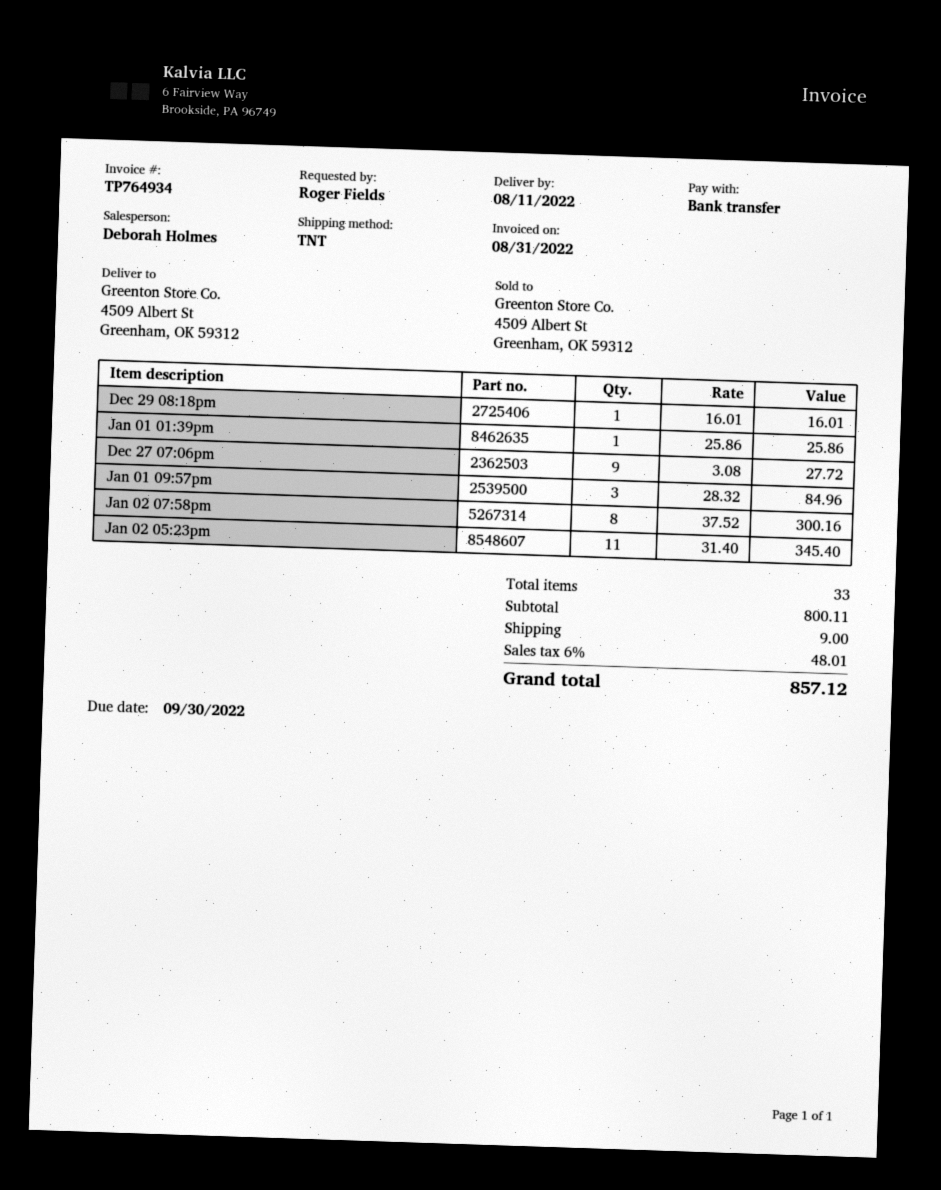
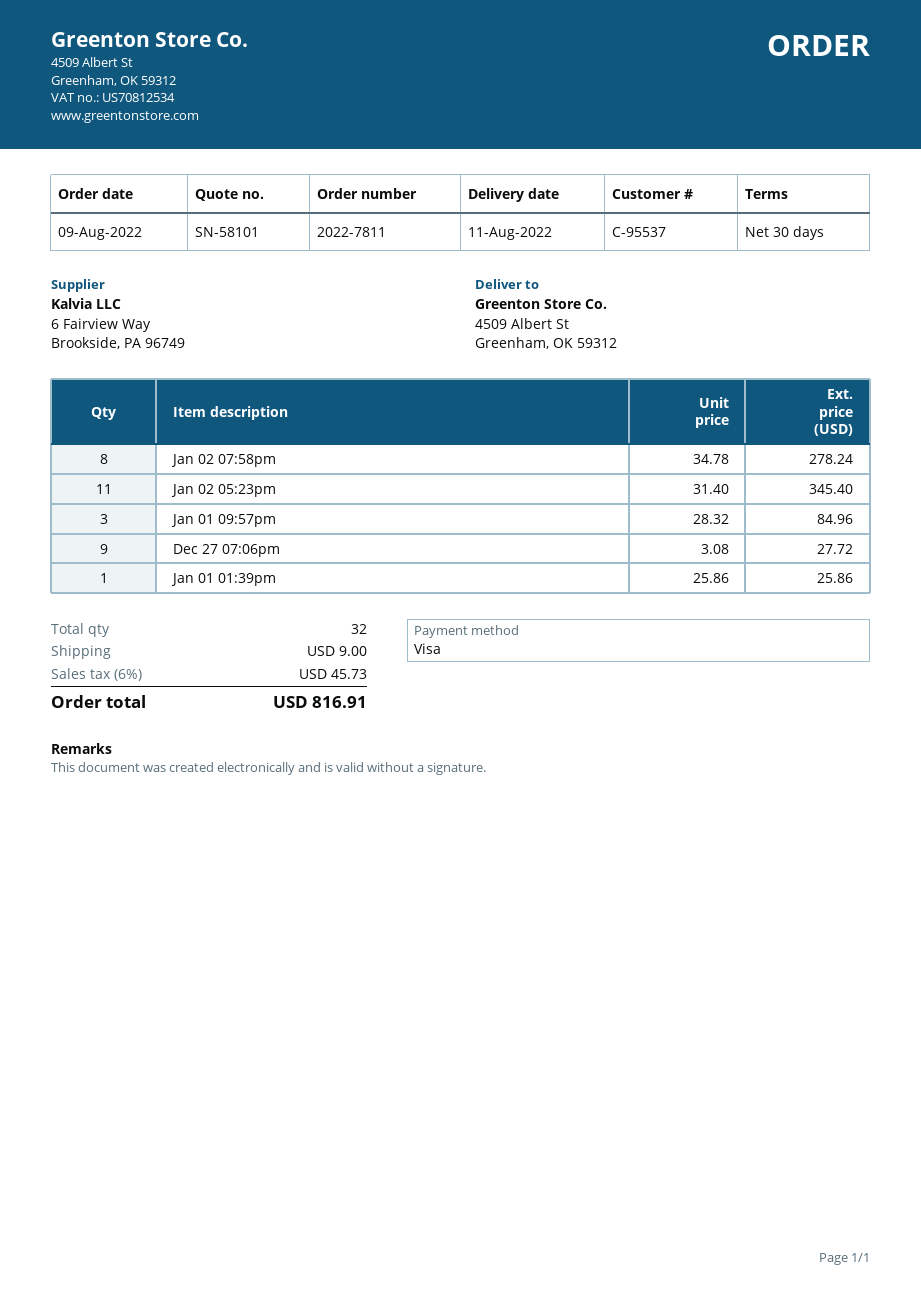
payment method: bank transfer -> Visa
Dec 29 08:18pm: 1 x 16.01 = 16.01 -> none
Jan 02 07:58pm: 8 x 37.52 = 300.16 -> 8 x 34.78 = 278.24
total quantity: 33 -> 32
tax: 6% = 48.01 -> 6% = 45.73
total: 857.12 -> 816.91

